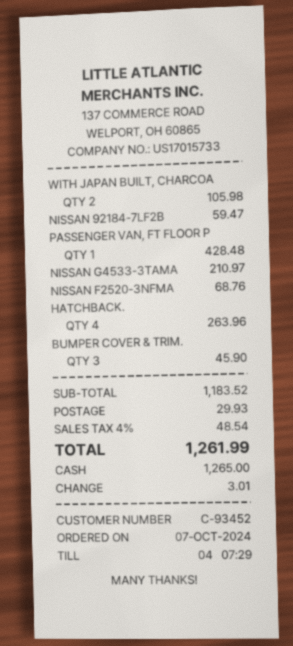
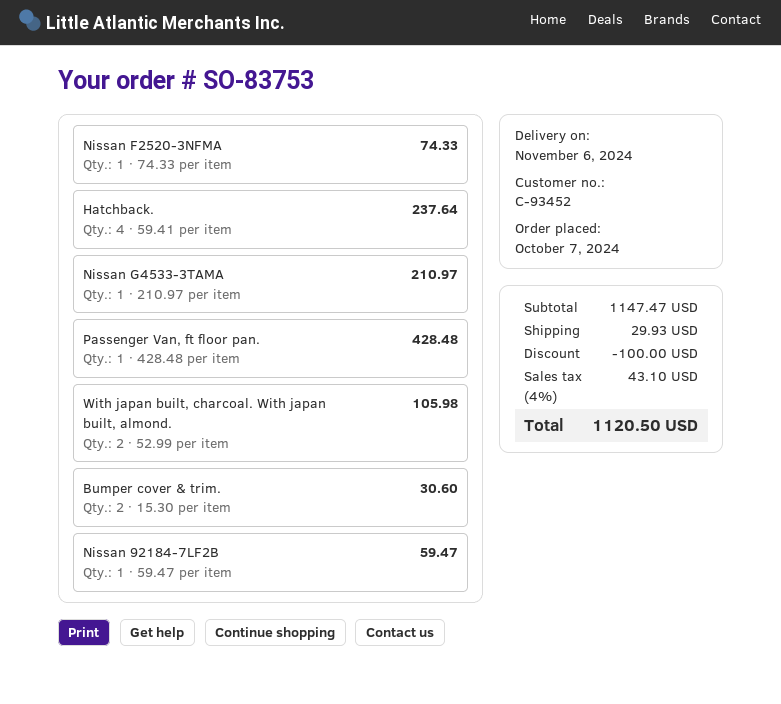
NISSAN F2520-3NFMA: 1 for 68.76 -> 1 for 74.33
HATCHBACK.: 4 for 263.96 -> 4 for 237.64
BUMPER COVER & TRIM.: 3 for 45.90 -> 2 for 30.60
subtotal: 1183.52 -> 1147.47
discount: none -> 100.00
tax: 4% = 48.54 -> 4% = 43.10
total: 1261.99 -> 1120.50

